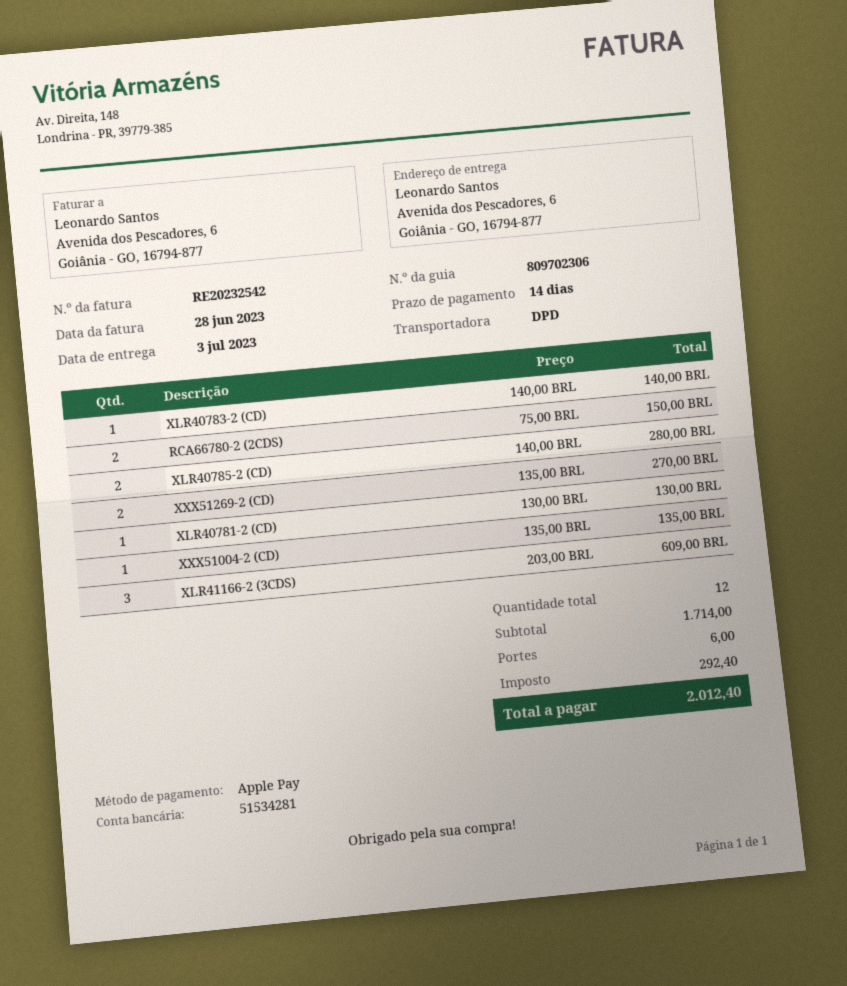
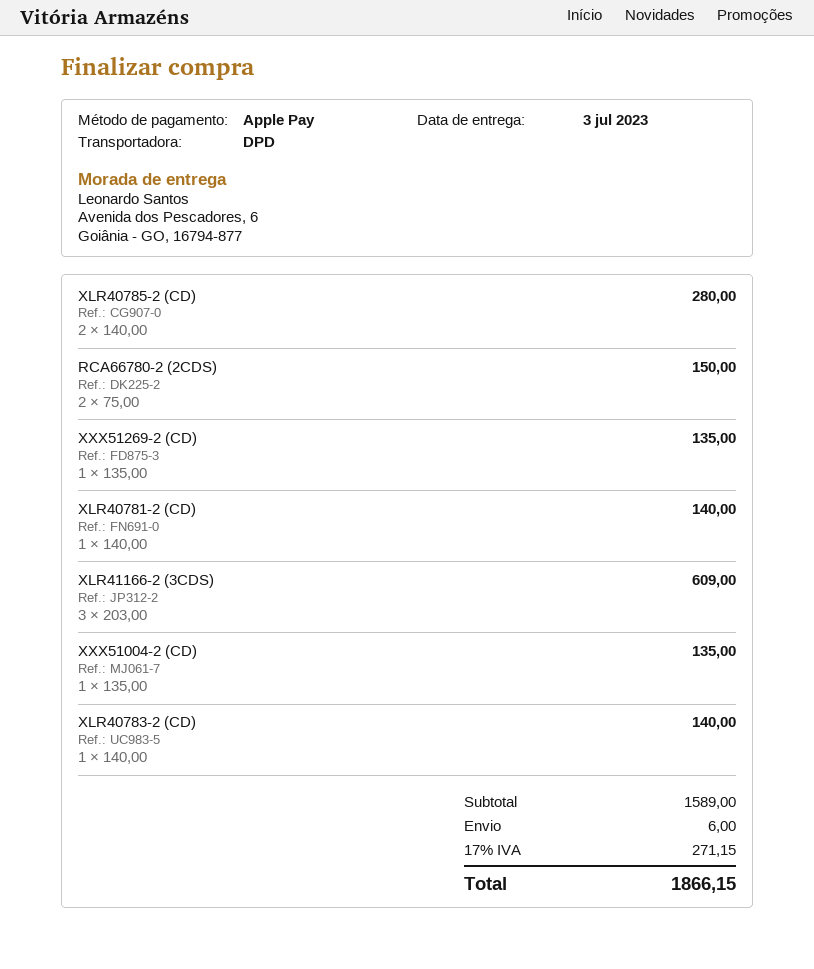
XXX51269-2 (CD): 2 x 135.00 = 270.00 -> 1 x 135.00 = 135.00
XLR40781-2 (CD): 1 x 130.00 = 130.00 -> 1 x 140.00 = 140.00
subtotal: 1714.00 -> 1589.00
tax: 292.40 -> 271.15
total: 2012.40 -> 1866.15

